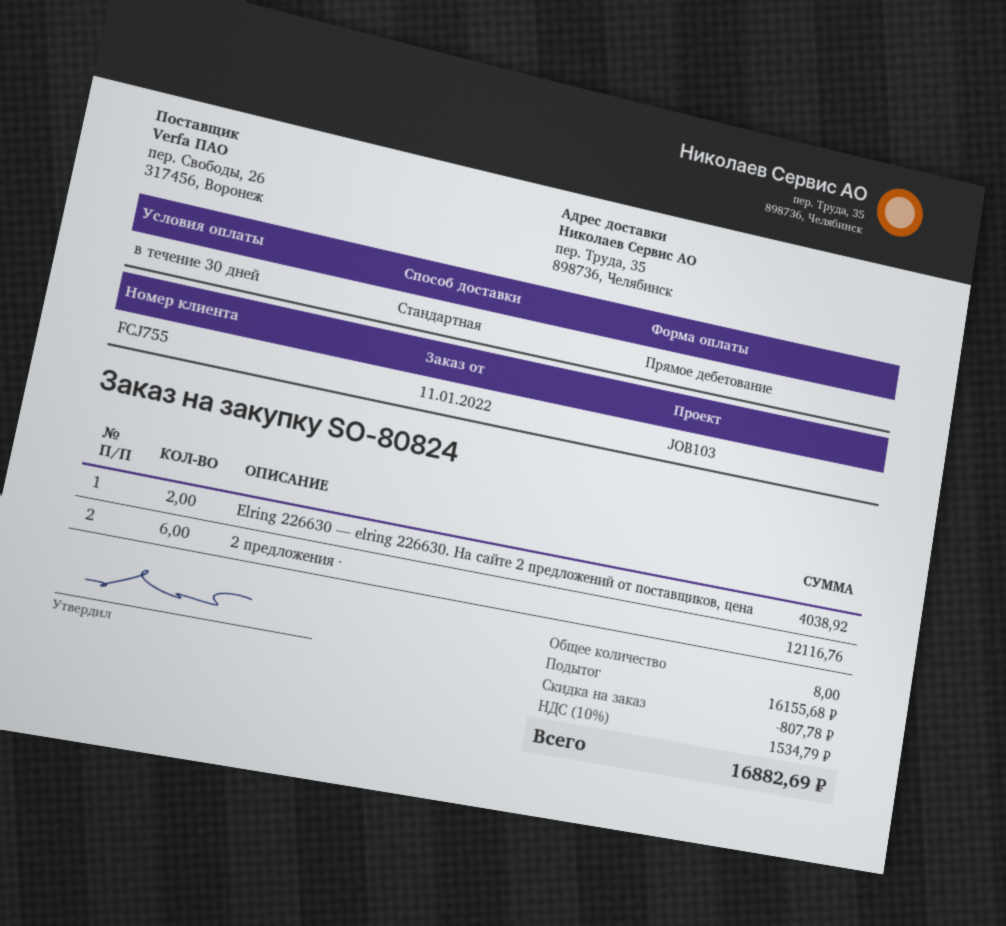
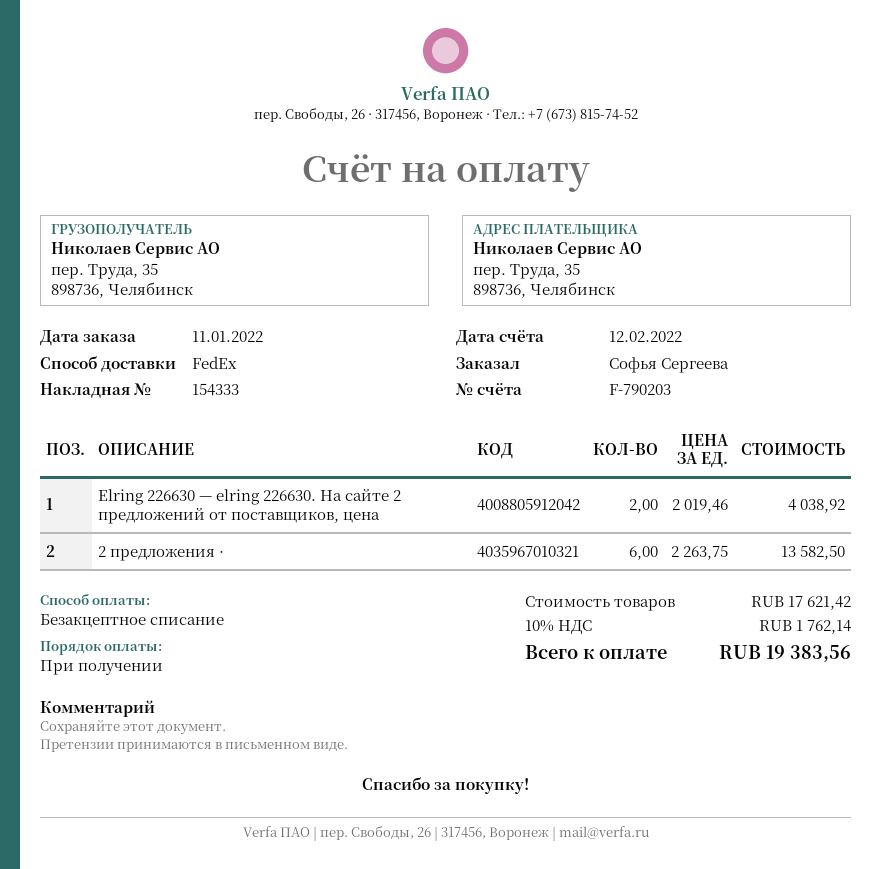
payment terms: 30 days -> on receipt
shipping method: standard -> FedEx
2 предложения ·: 6 for 12116.76 -> 6 for 13582.50
subtotal: 16155.68 -> 17621.42
discount: 807.78 -> none
tax: 10% = 1534.79 -> 10% = 1762.14
total: 16882.69 -> 19383.56

